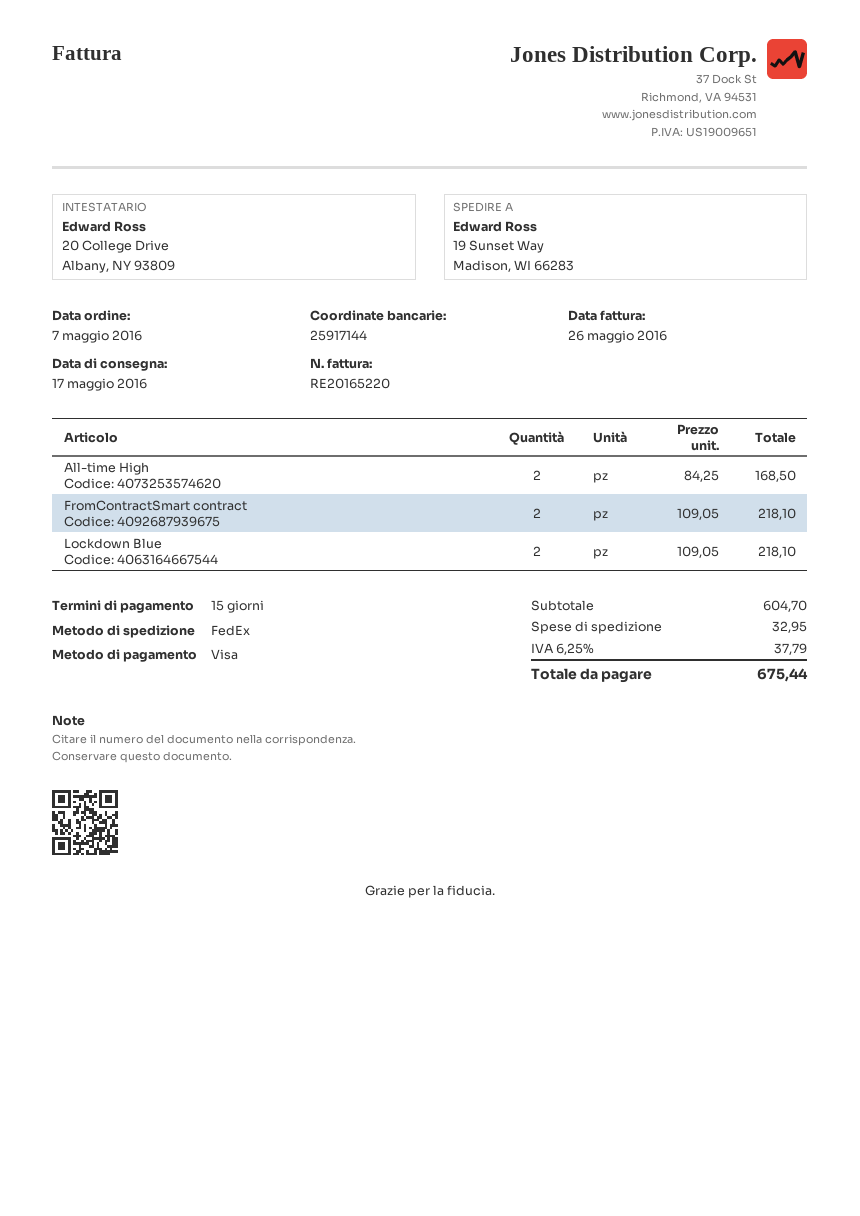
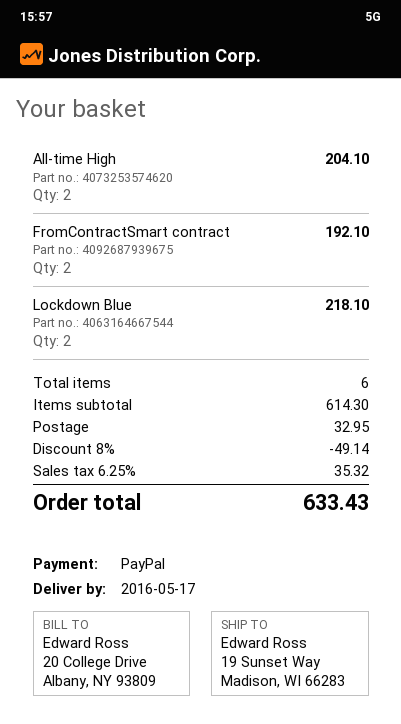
payment method: Visa -> PayPal
All-time High: 2 for 168.50 -> 2 for 204.10
FromContractSmart contract: 2 for 218.10 -> 2 for 192.10
subtotal: 604.70 -> 614.30
discount: none -> 8% = 49.14
tax: 6.25% = 37.79 -> 6.25% = 35.32
total: 675.44 -> 633.43

